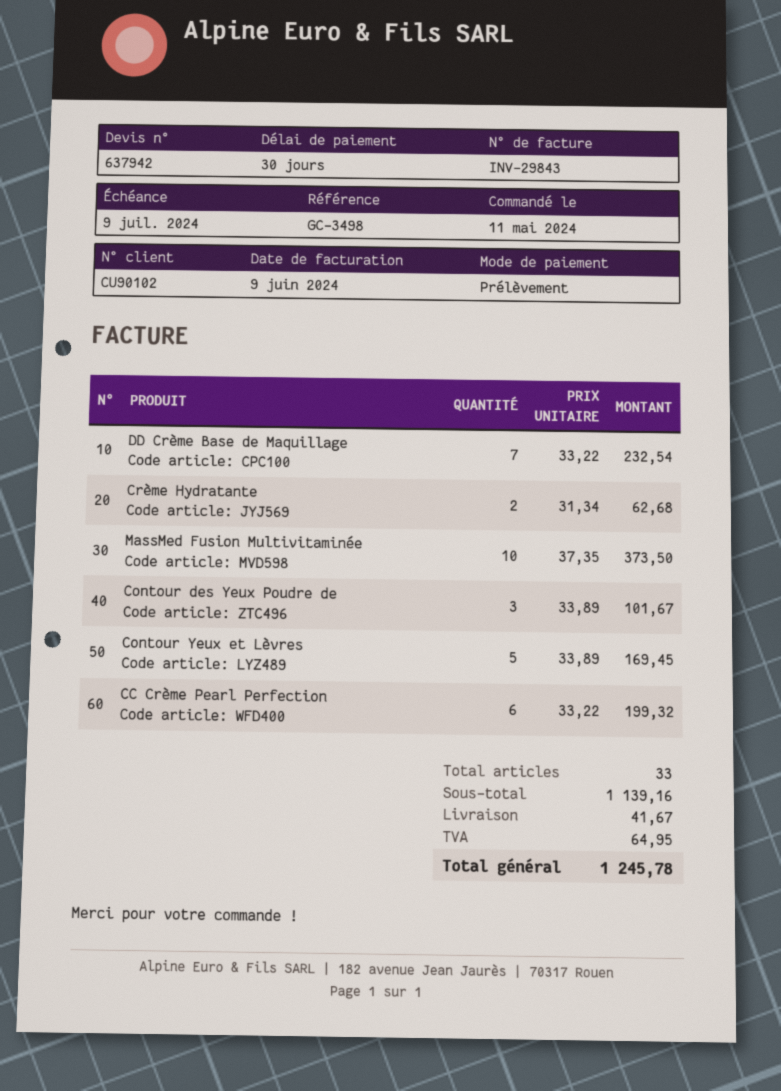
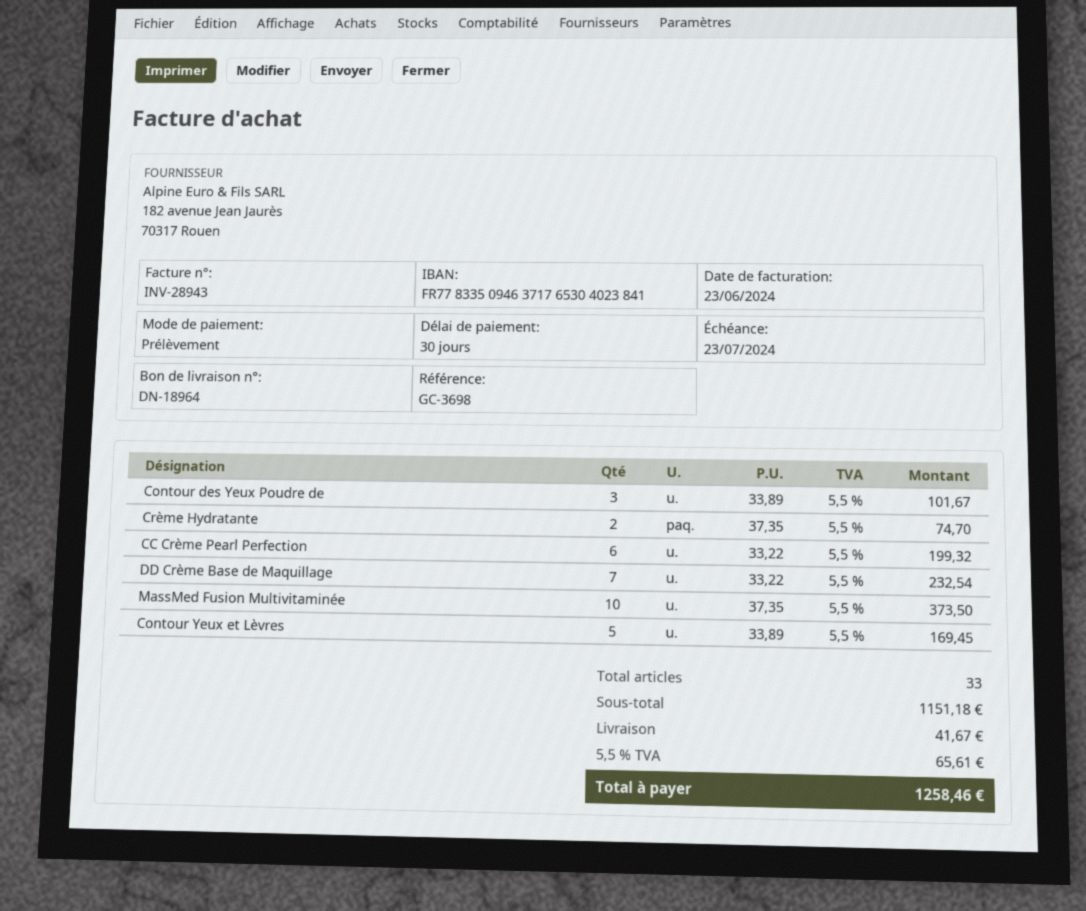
invoice number: INV-29843 -> INV-28943
invoice date: 2024-06-09 -> 2024-06-23
due date: 2024-07-09 -> 2024-07-23
reference: GC-3498 -> GC-3698
Crème Hydratante: 2 x 31.34 = 62.68 -> 2 x 37.35 = 74.70
subtotal: 1139.16 -> 1151.18
tax: 64.95 -> 65.61
total: 1245.78 -> 1258.46

